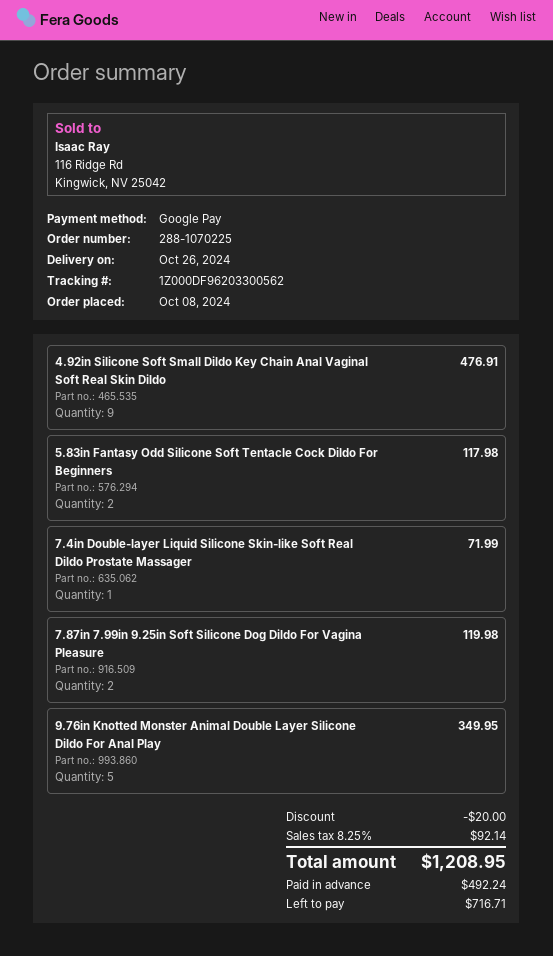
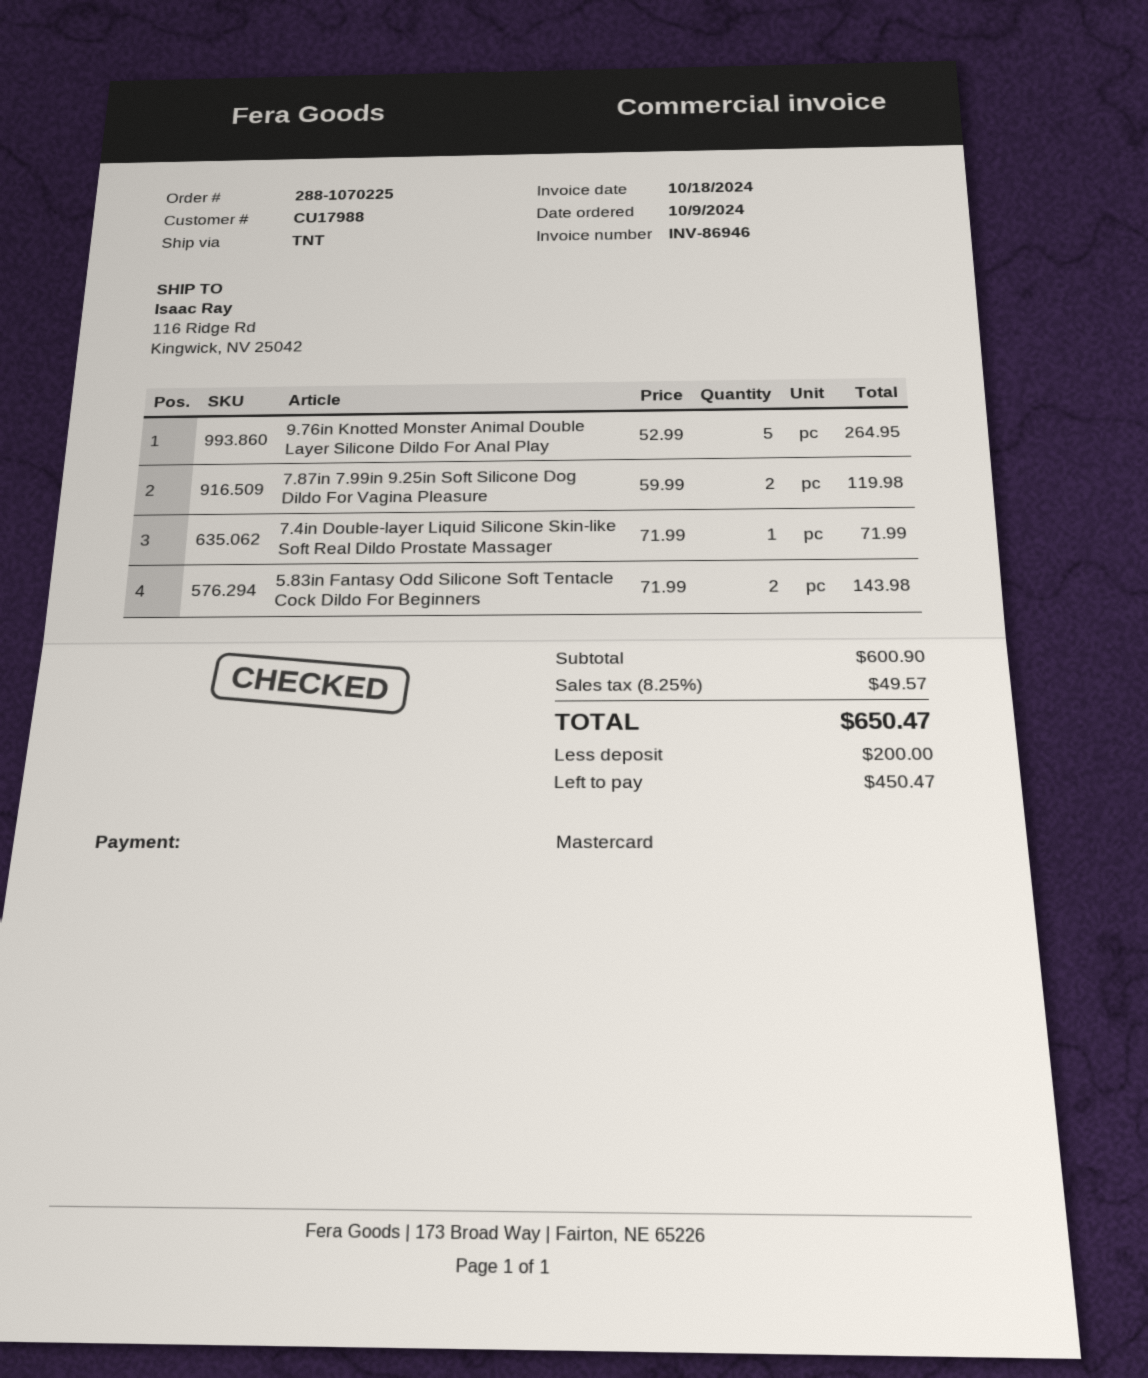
order date: 2024-10-08 -> 2024-10-09
payment method: Google Pay -> Mastercard
4.92in Silicone Soft Small Dildo Key Chain Anal Vaginal Soft Real Skin Dildo: 9 for 476.91 -> none
5.83in Fantasy Odd Silicone Soft Tentacle Cock Dildo For Beginners: 2 for 117.98 -> 2 for 143.98
9.76in Knotted Monster Animal Double Layer Silicone Dildo For Anal Play: 5 for 349.95 -> 5 for 264.95
discount: 20.00 -> none
tax: 8.25% = 92.14 -> 8.25% = 49.57
total: 1208.95 -> 650.47
deposit: 492.24 -> 200.00
balance: 716.71 -> 450.47

